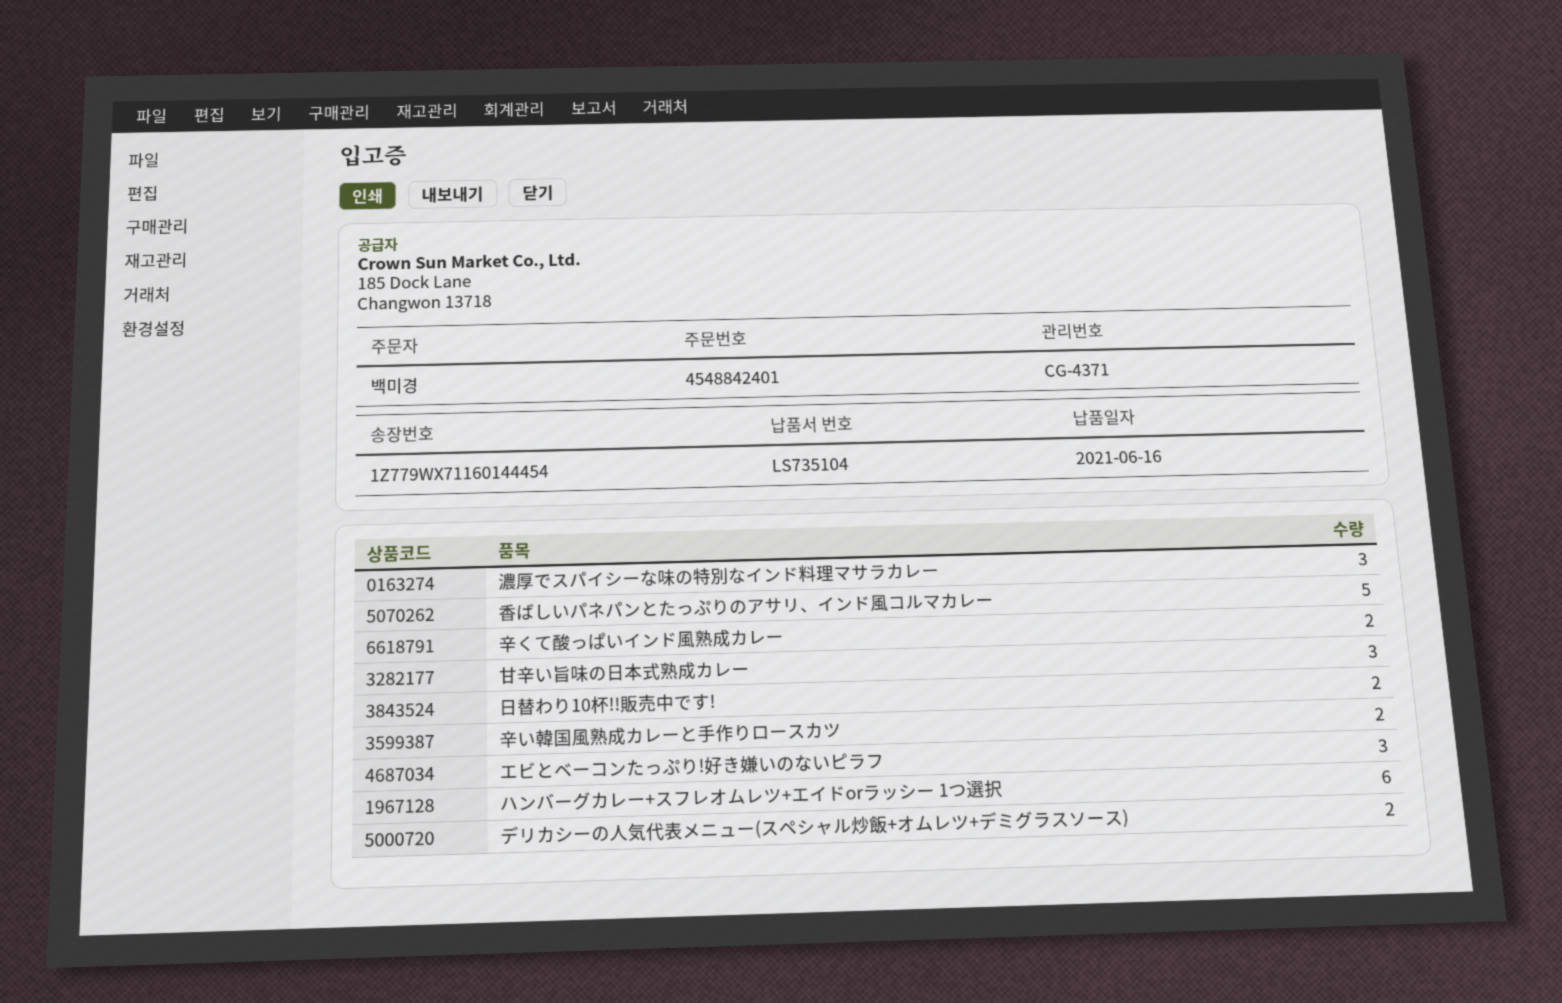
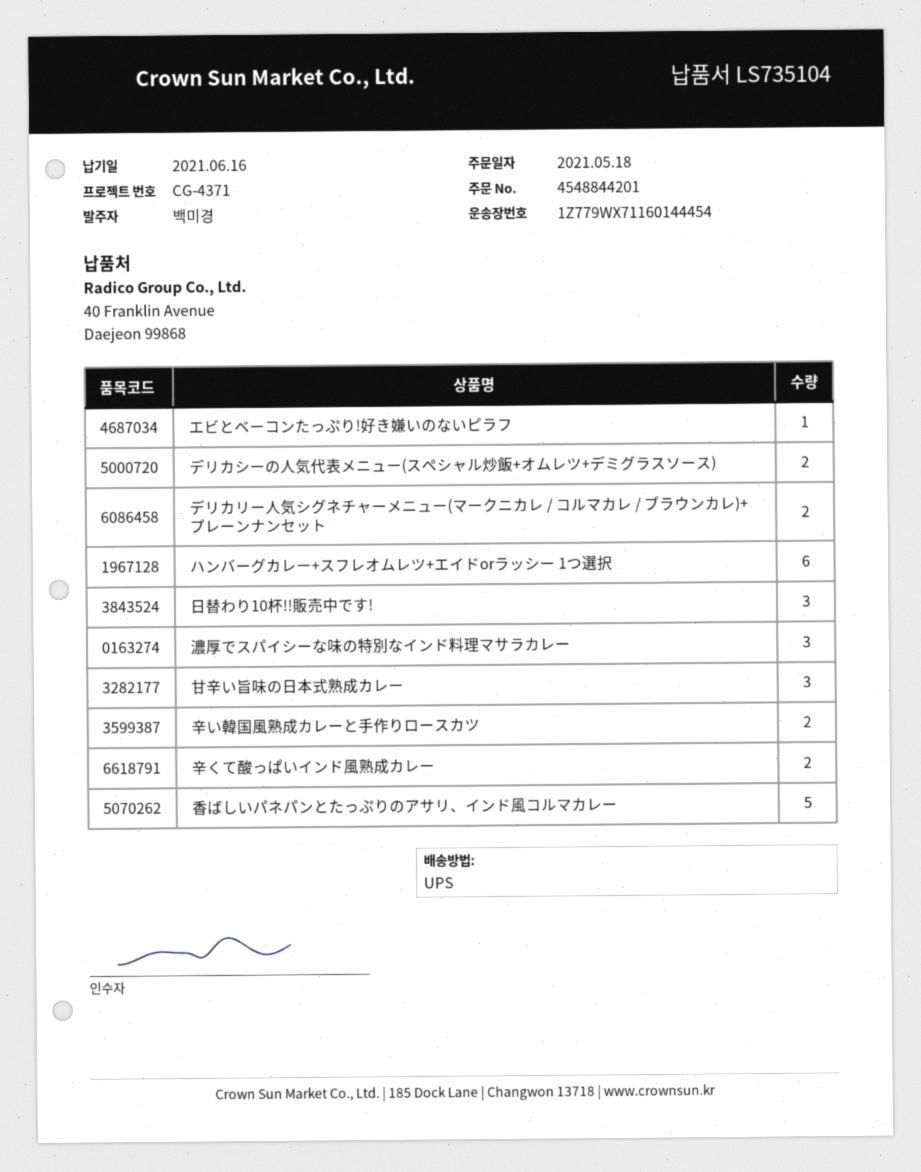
order number: 4548842401 -> 4548844201
日替わり10杯!!販売中です!: 2 -> 3
エビとベーコンたっぷり!好き嫌いのないピラフ: 3 -> 1
デリカリー人気シグネチャーメニュー(マークニカレ / コルマカレ / ブラウンカレ)+ プレーンナンセット: none -> 2

